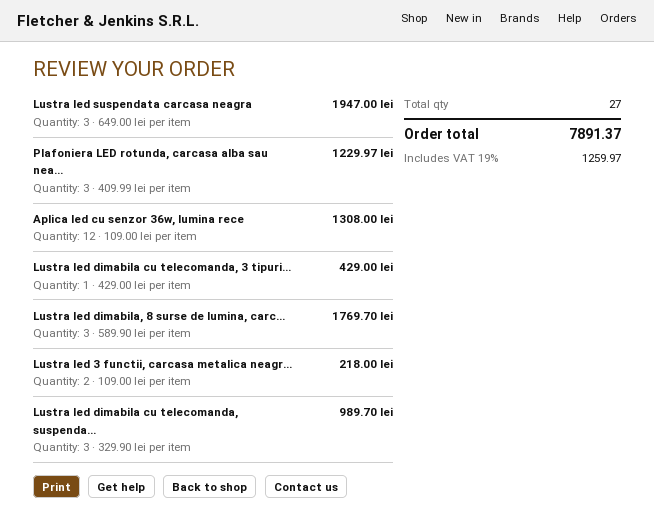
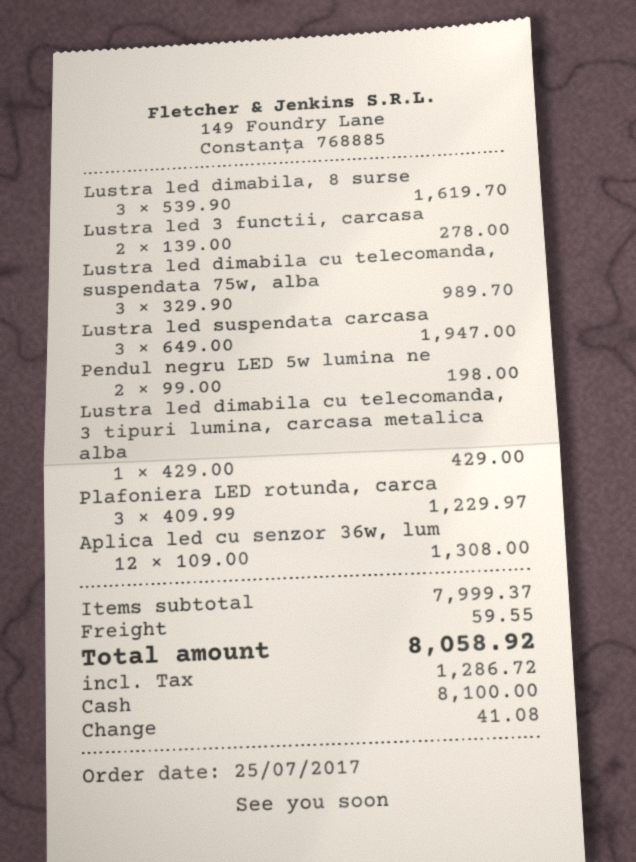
Lustra led dimabila, 8 surse de lumina, carc...: 3 x 589.90 = 1769.70 -> 3 x 539.90 = 1619.70
Lustra led 3 functii, carcasa metalica neagr...: 2 x 109.00 = 218.00 -> 2 x 139.00 = 278.00
Pendul negru LED 5w lumina ne: none -> 2 x 99.00 = 198.00
shipping: none -> 59.55
tax: 1259.97 -> 1286.72
total: 7891.37 -> 8058.92

